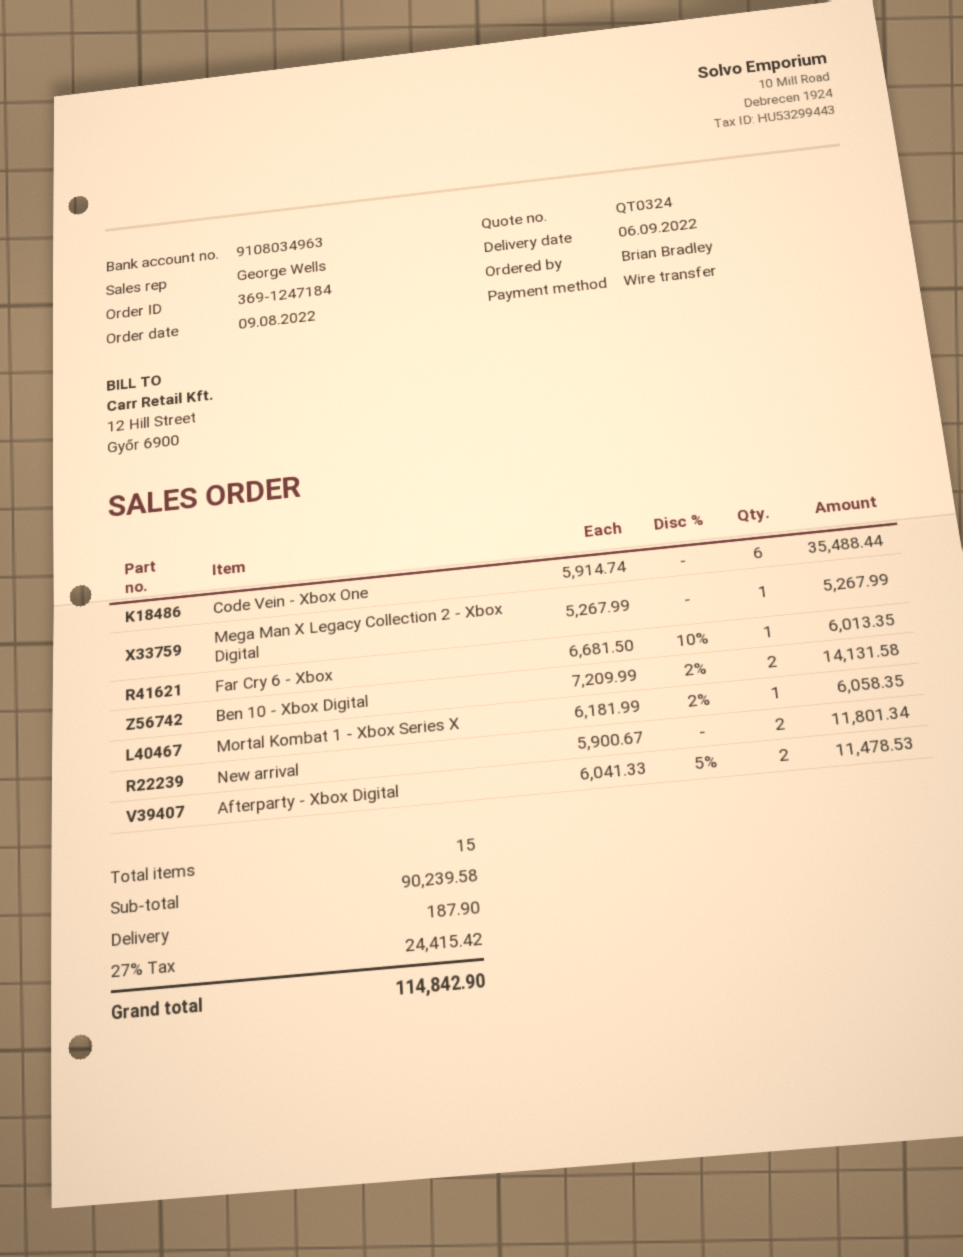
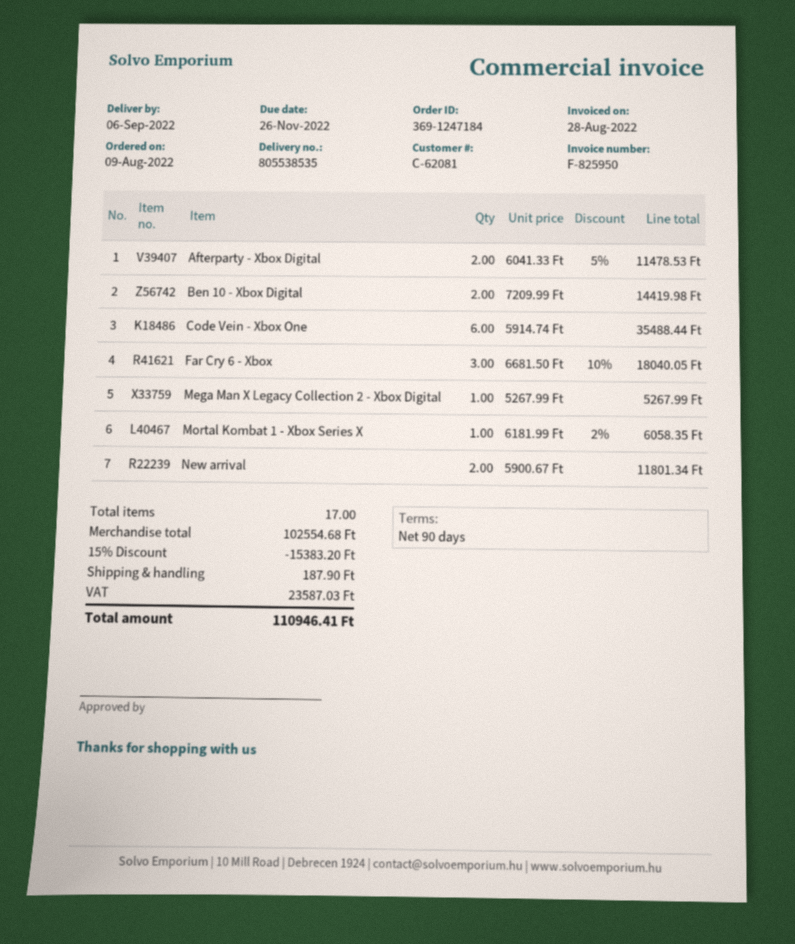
Far Cry 6 - Xbox: 1 x 6681.50 - 10% = 6013.35 -> 3 x 6681.50 - 10% = 18040.05
Ben 10 - Xbox Digital: 2 x 7209.99 - 2% = 14131.58 -> 2 x 7209.99 = 14419.98
total quantity: 15 -> 17
subtotal: 90239.58 -> 102554.68
discount: none -> 15% = 15383.20
tax: 24415.42 -> 23587.03
total: 114842.90 -> 110946.41

